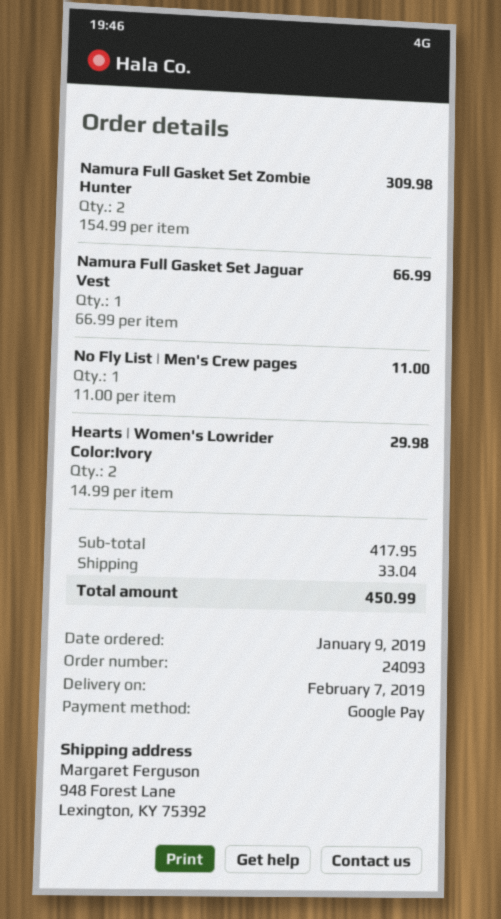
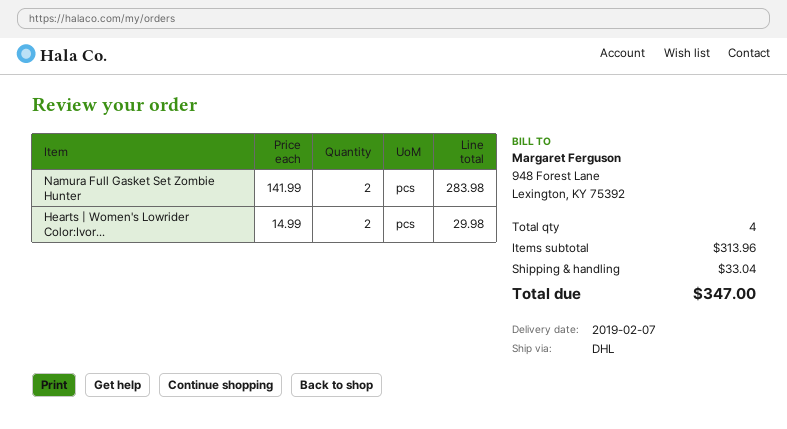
Namura Full Gasket Set Zombie Hunter: 2 x 154.99 = 309.98 -> 2 x 141.99 = 283.98
Namura Full Gasket Set Jaguar Vest: 1 x 66.99 = 66.99 -> none
No Fly List | Men's Crew pages: 1 x 11.00 = 11.00 -> none
subtotal: 417.95 -> 313.96
total: 450.99 -> 347.00

